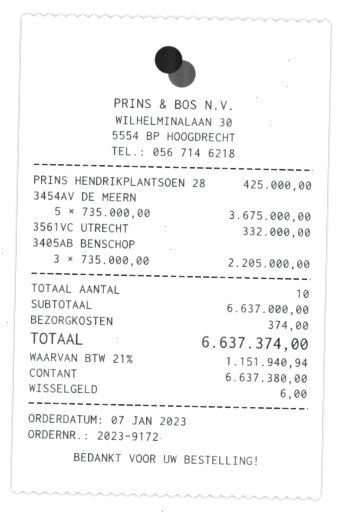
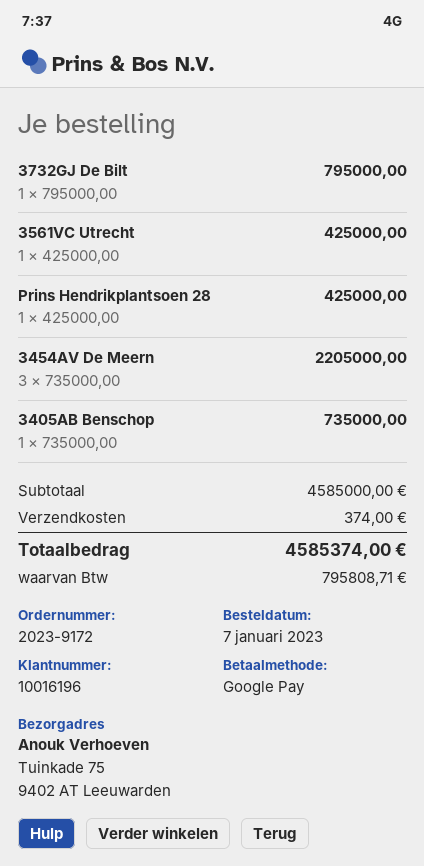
payment method: cash -> Google Pay
3454AV DE MEERN: 5 x 735000.00 = 3675000.00 -> 3 x 735000.00 = 2205000.00
3561VC UTRECHT: 1 x 332000.00 = 332000.00 -> 1 x 425000.00 = 425000.00
3405AB BENSCHOP: 3 x 735000.00 = 2205000.00 -> 1 x 735000.00 = 735000.00
3732GJ De Bilt: none -> 1 x 795000.00 = 795000.00
subtotal: 6637000.00 -> 4585000.00
tax: 1151940.94 -> 795808.71
total: 6637374.00 -> 4585374.00

